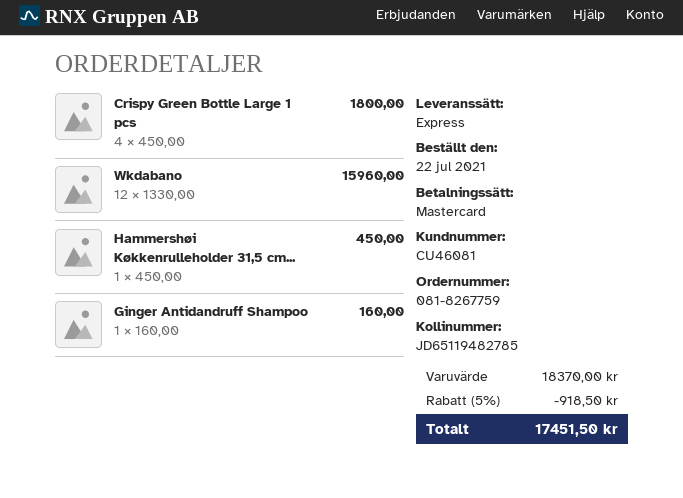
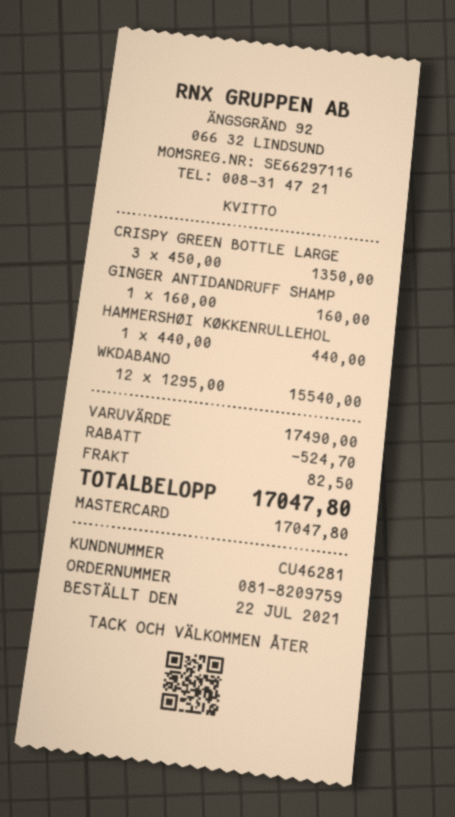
order number: 081-8267759 -> 081-8209759
customer number: CU46081 -> CU46281
Crispy Green Bottle Large 1 pcs: 4 x 450.00 = 1800.00 -> 3 x 450.00 = 1350.00
Wkdabano: 12 x 1330.00 = 15960.00 -> 12 x 1295.00 = 15540.00
Hammershøi Køkkenrulleholder 31,5 cm...: 1 x 450.00 = 450.00 -> 1 x 440.00 = 440.00
subtotal: 18370.00 -> 17490.00
discount: 918.50 -> 524.70
shipping: none -> 82.50
total: 17451.50 -> 17047.80

